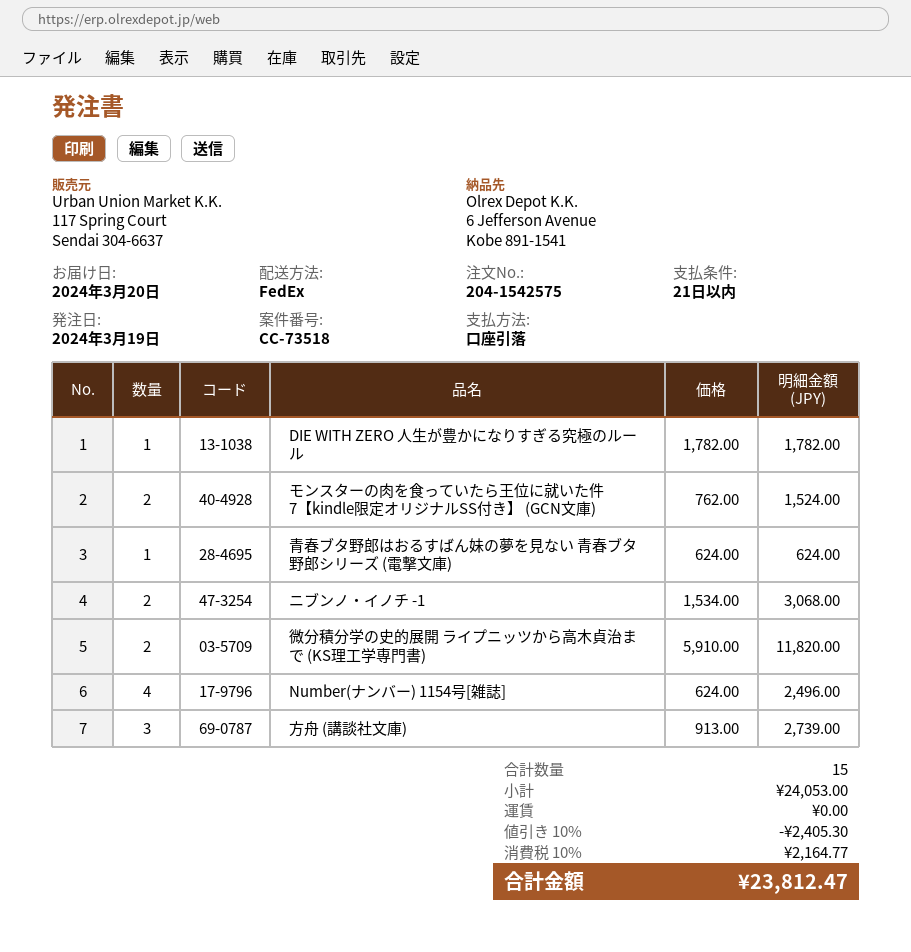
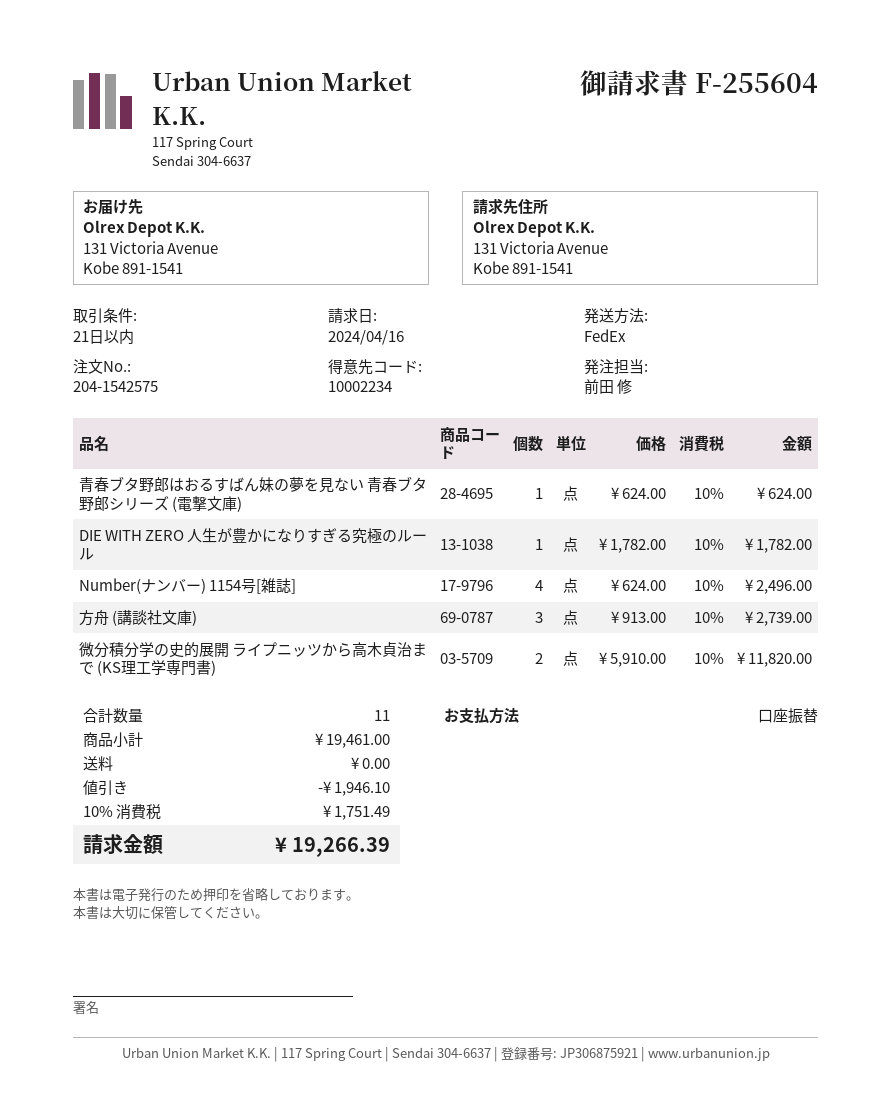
ship to: 6 Jefferson Avenue, Kobe 891-1541 -> 131 Victoria Avenue, Kobe 891-1541
モンスターの肉を食っていたら王位に就いた件 7【kindle限定オリジナルSS付き】 (GCN文庫): 2 x 762.00 = 1524.00 -> none
ニブンノ・イノチ -1: 2 x 1534.00 = 3068.00 -> none
total quantity: 15 -> 11
subtotal: 24053.00 -> 19461.00
discount: 2405.30 -> 1946.10
tax: 10% = 2164.77 -> 10% = 1751.49
total: 23812.47 -> 19266.39

